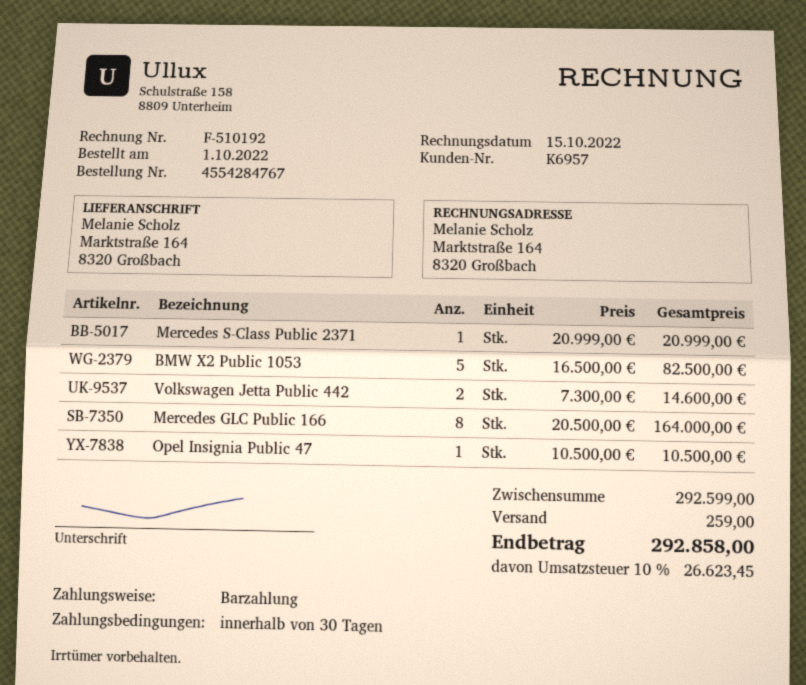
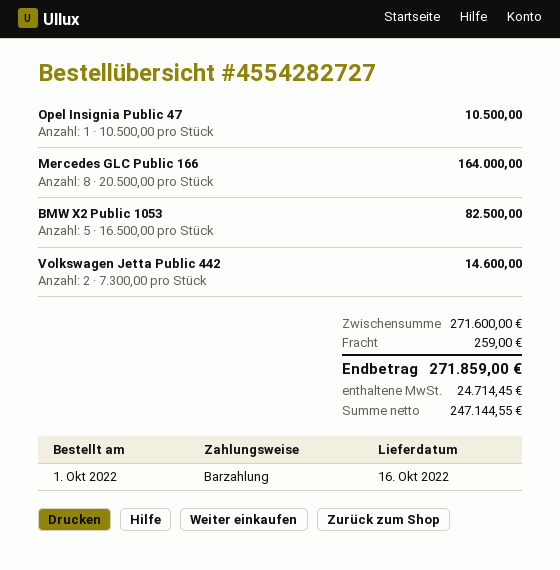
order number: 4554284767 -> 4554282727
Mercedes S-Class Public 2371: 1 x 20999.00 = 20999.00 -> none
subtotal: 292599.00 -> 271600.00
tax: 26623.45 -> 24714.45
total: 292858.00 -> 271859.00

